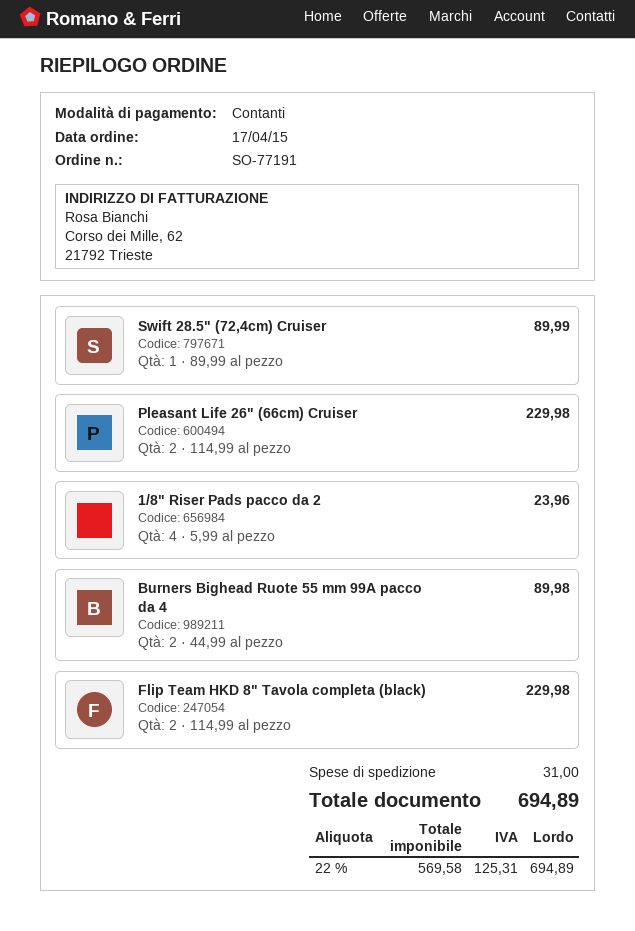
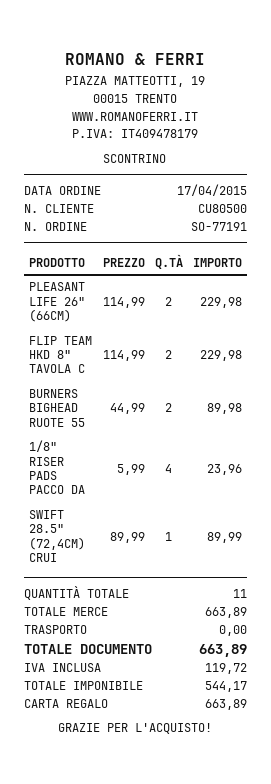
payment method: cash -> gift card
shipping: 31.00 -> 0.00
net: 569.58 -> 544.17
tax: 125.31 -> 119.72
total: 694.89 -> 663.89

